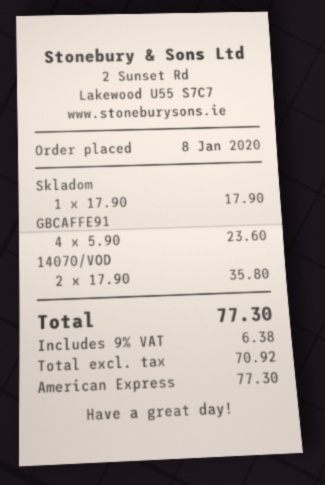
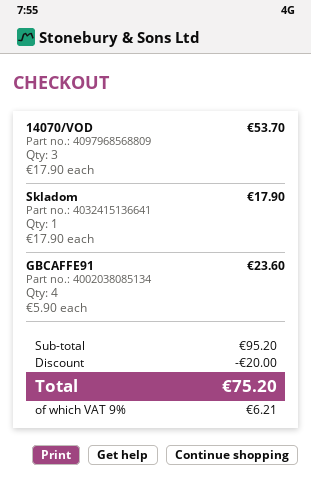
14070/VOD: 2 x 17.90 = 35.80 -> 3 x 17.90 = 53.70
discount: none -> 20.00
tax: 9% = 6.38 -> 9% = 6.21
total: 77.30 -> 75.20

